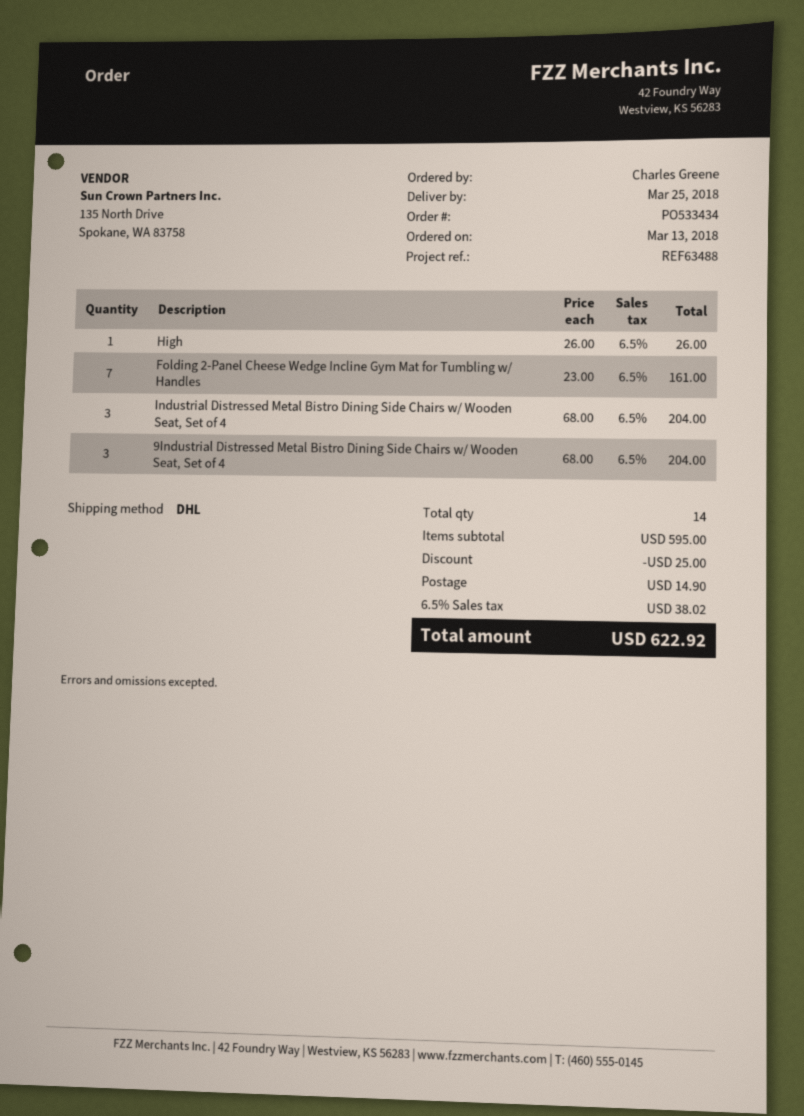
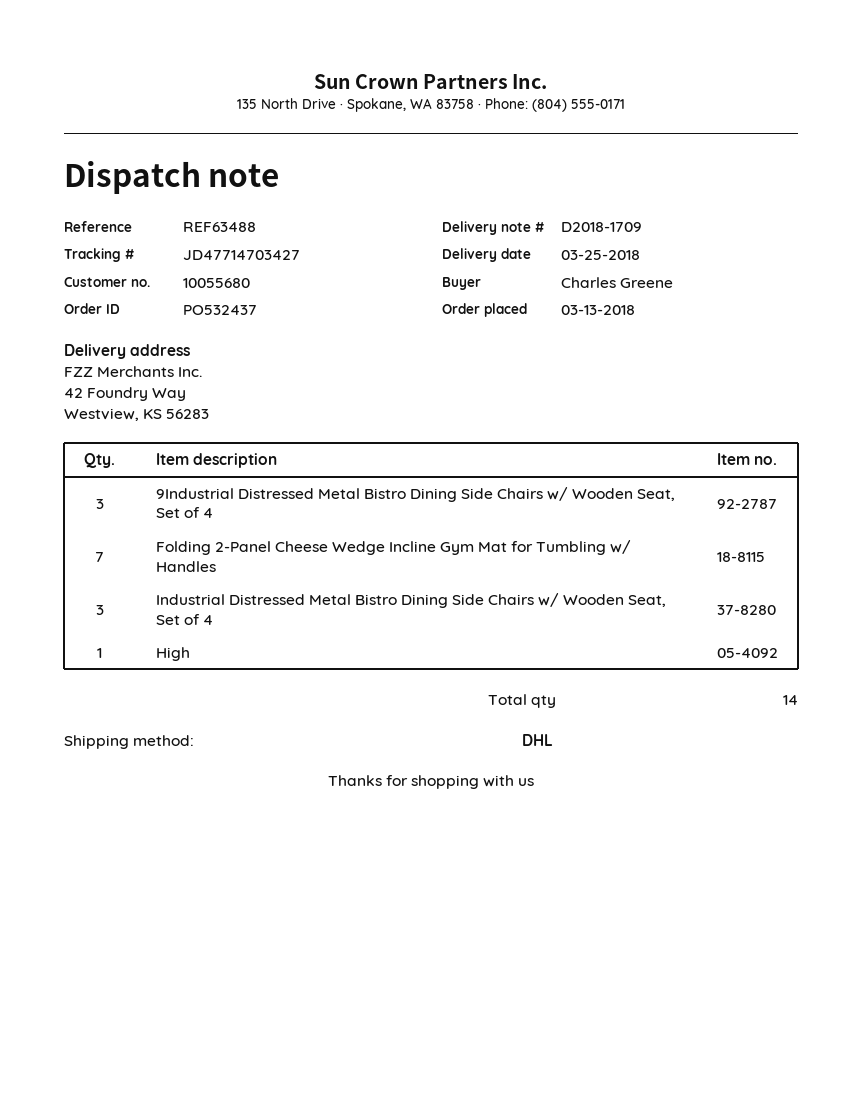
order number: PO533434 -> PO532437

